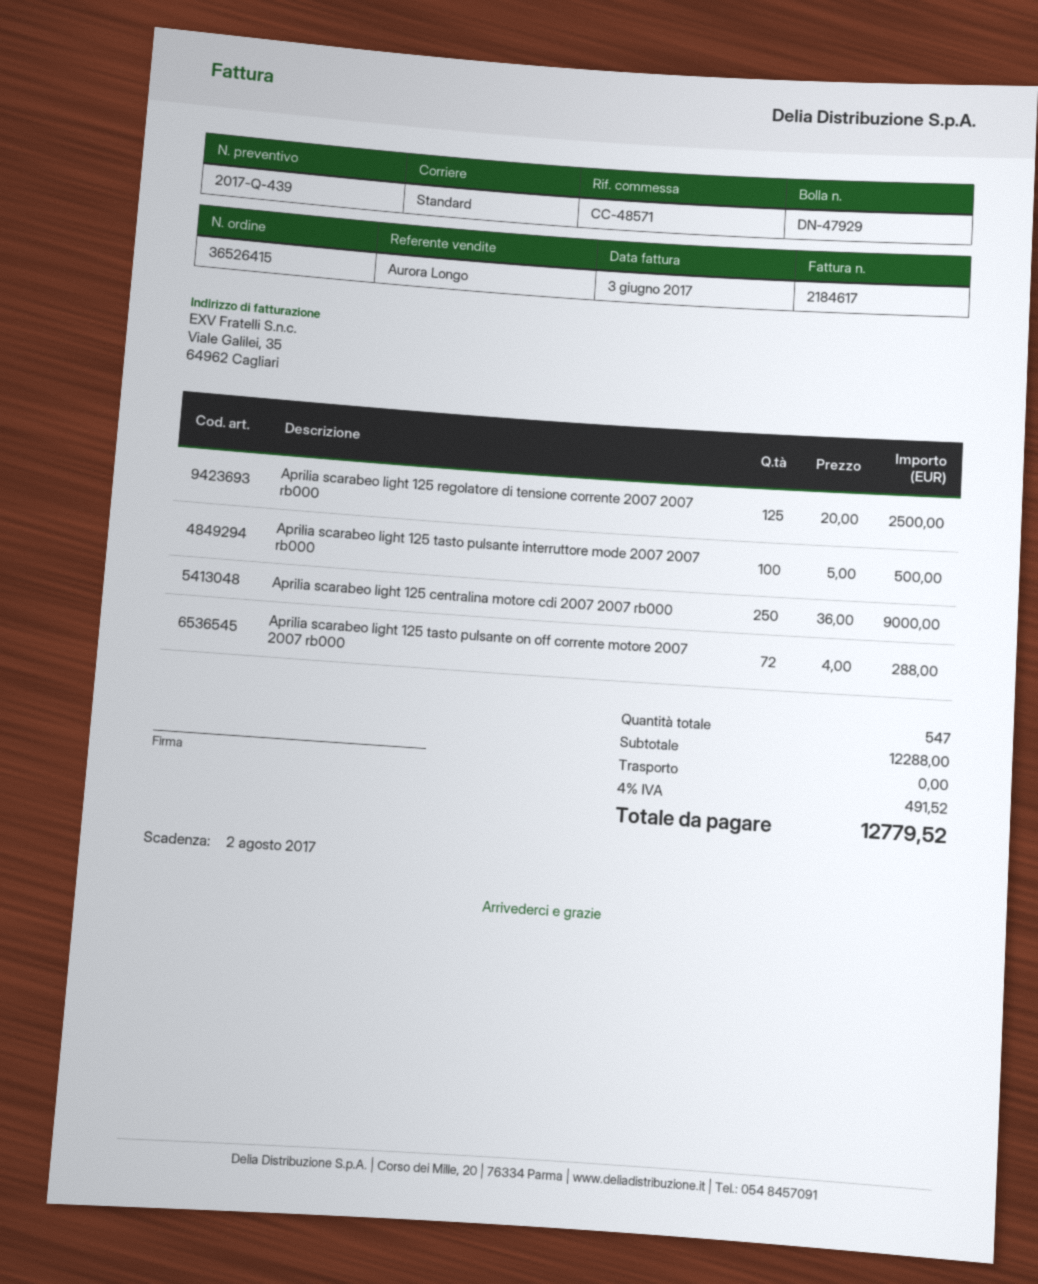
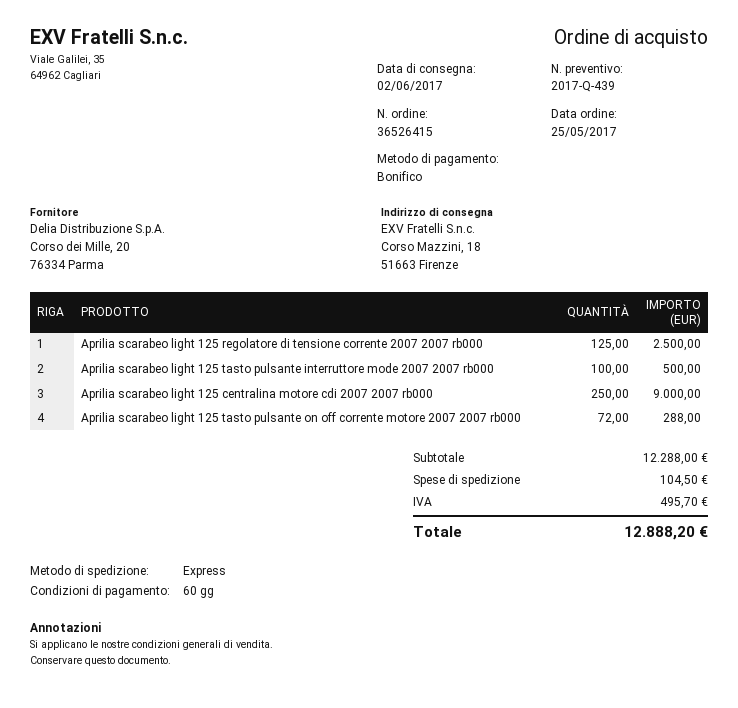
shipping method: standard -> express
shipping: 0.00 -> 104.50
tax: 491.52 -> 495.70
total: 12779.52 -> 12888.20

